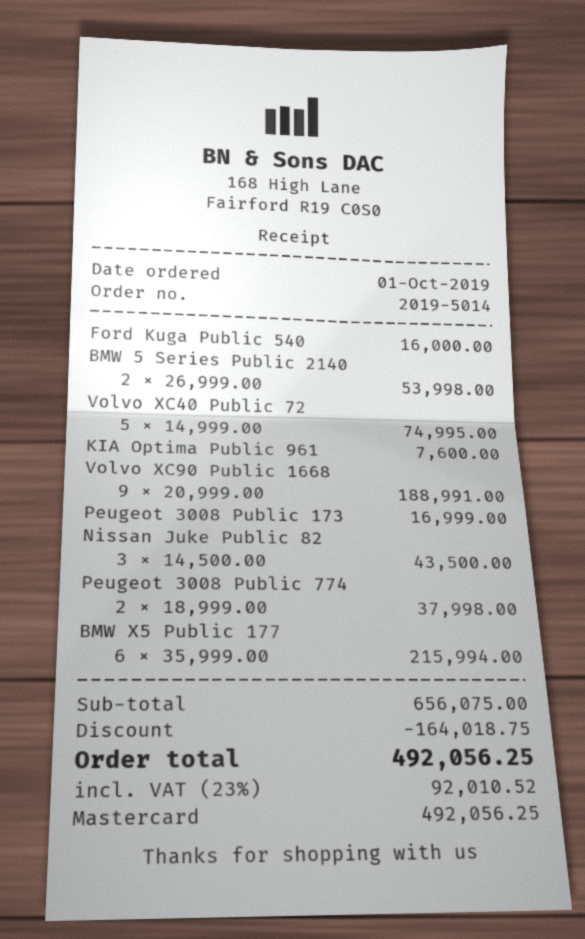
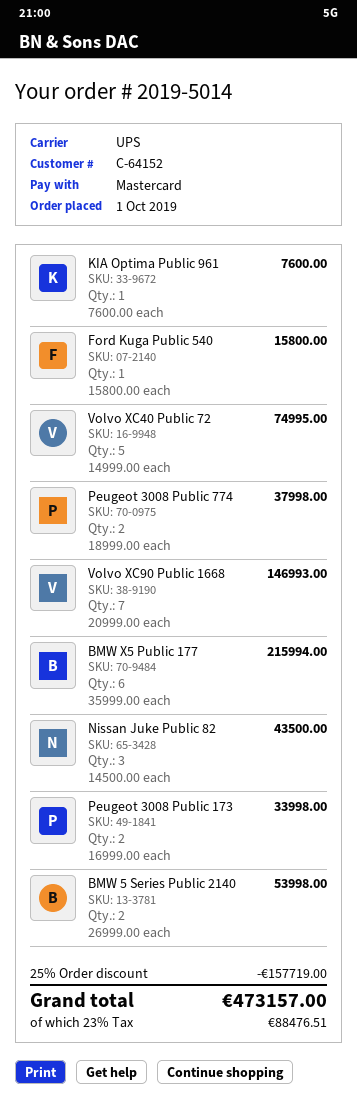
Ford Kuga Public 540: 1 x 16000.00 = 16000.00 -> 1 x 15800.00 = 15800.00
Volvo XC90 Public 1668: 9 x 20999.00 = 188991.00 -> 7 x 20999.00 = 146993.00
Peugeot 3008 Public 173: 1 x 16999.00 = 16999.00 -> 2 x 16999.00 = 33998.00
discount: 164018.75 -> 157719.00
tax: 23% = 92010.52 -> 23% = 88476.51
total: 492056.25 -> 473157.00

